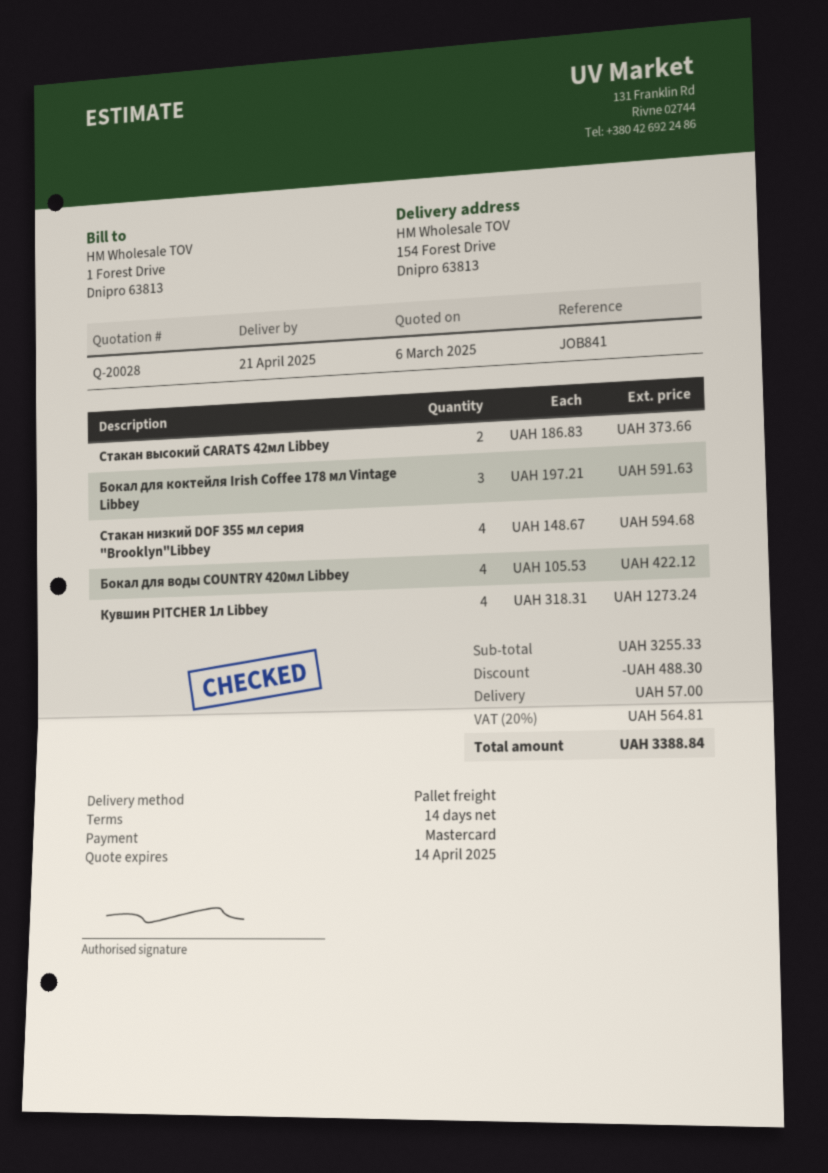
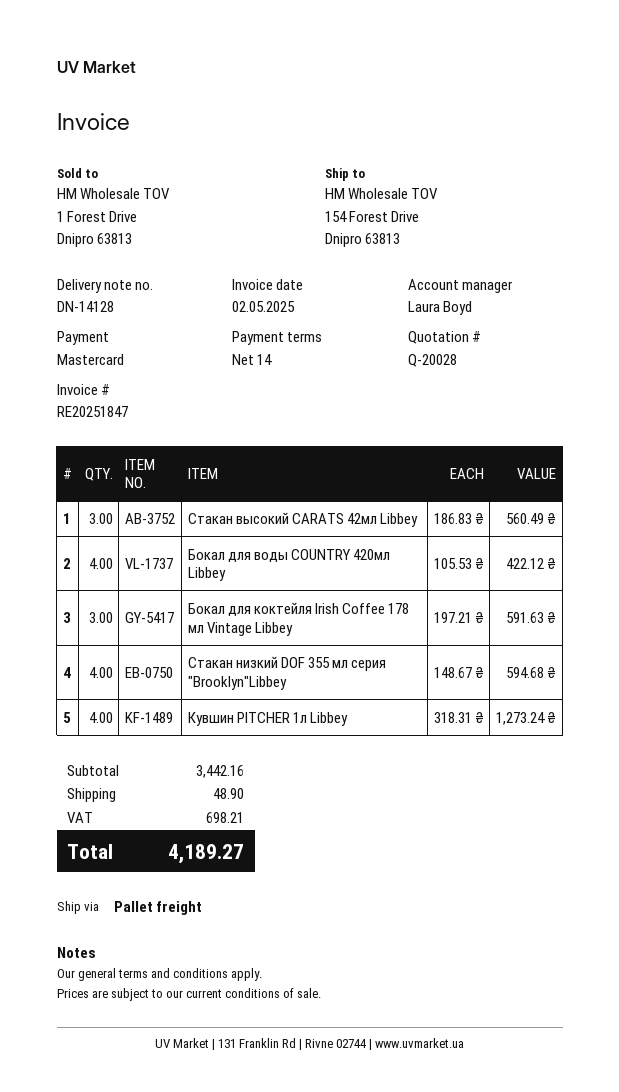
Стакан высокий CARATS 42мл Libbey: 2 x 186.83 = 373.66 -> 3 x 186.83 = 560.49
subtotal: 3255.33 -> 3442.16
discount: 488.30 -> none
shipping: 57.00 -> 48.90
tax: 564.81 -> 698.21
total: 3388.84 -> 4189.27

